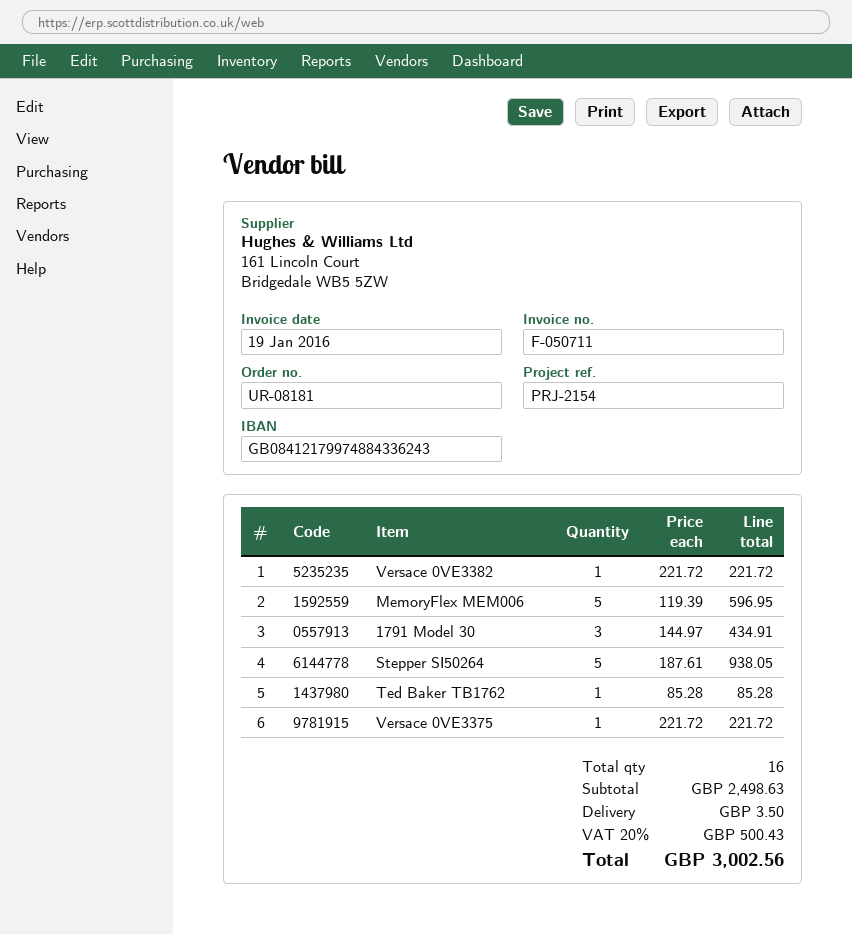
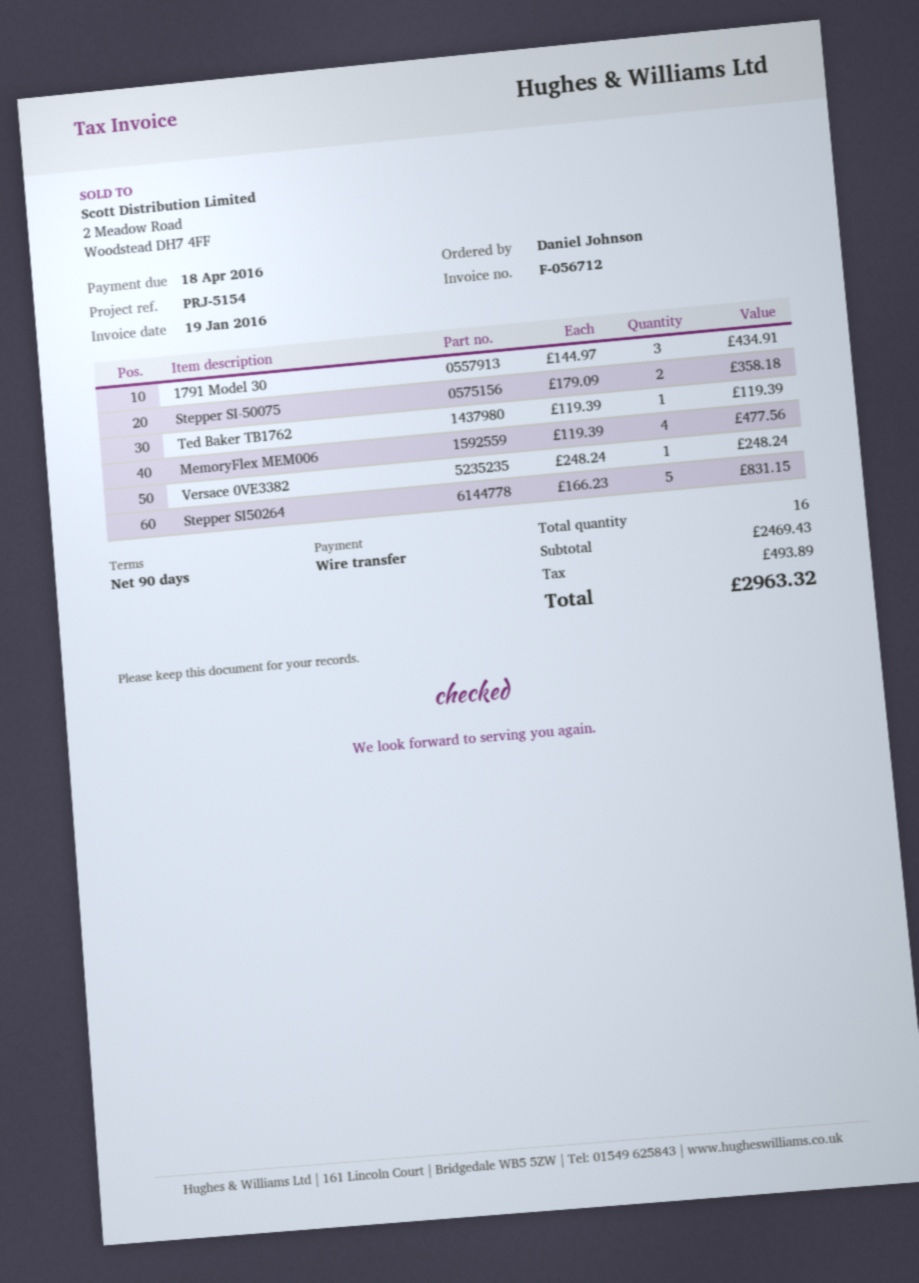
invoice number: F-050711 -> F-056712
reference: PRJ-2154 -> PRJ-5154
Versace 0VE3382: 1 x 221.72 = 221.72 -> 1 x 248.24 = 248.24
MemoryFlex MEM006: 5 x 119.39 = 596.95 -> 4 x 119.39 = 477.56
Stepper SI50264: 5 x 187.61 = 938.05 -> 5 x 166.23 = 831.15
Ted Baker TB1762: 1 x 85.28 = 85.28 -> 1 x 119.39 = 119.39
Versace 0VE3375: 1 x 221.72 = 221.72 -> none
Stepper SI-50075: none -> 2 x 179.09 = 358.18
subtotal: 2498.63 -> 2469.43
shipping: 3.50 -> none
tax: 500.43 -> 493.89
total: 3002.56 -> 2963.32

